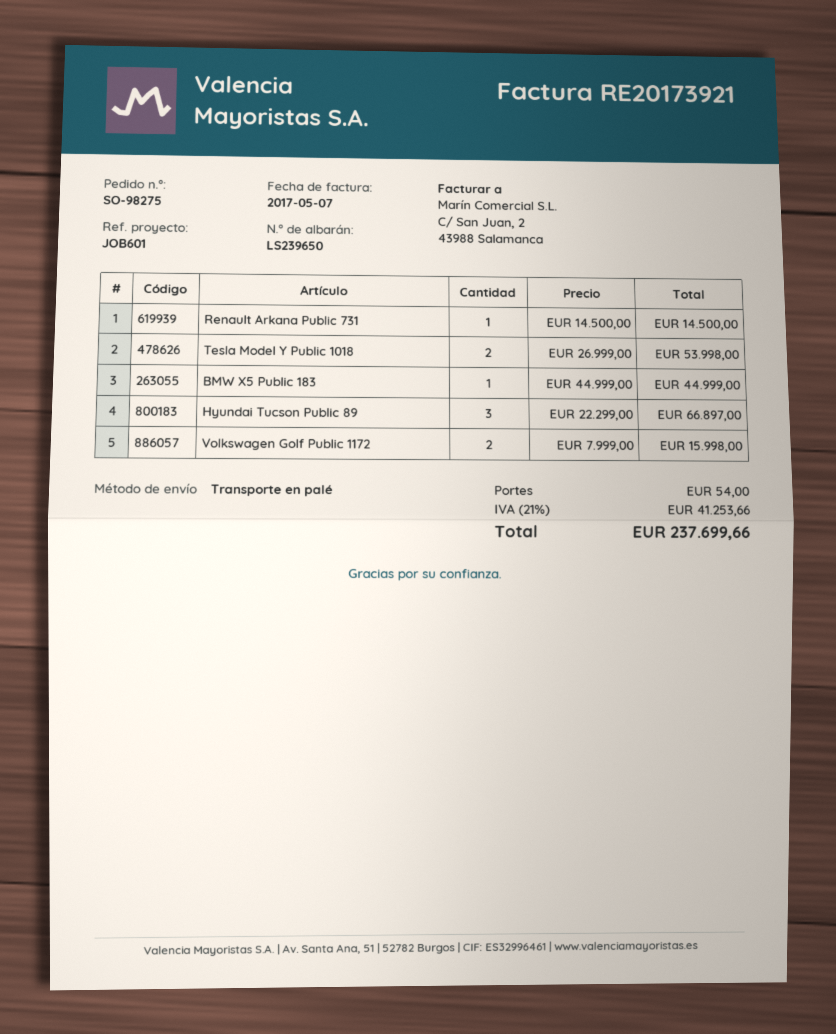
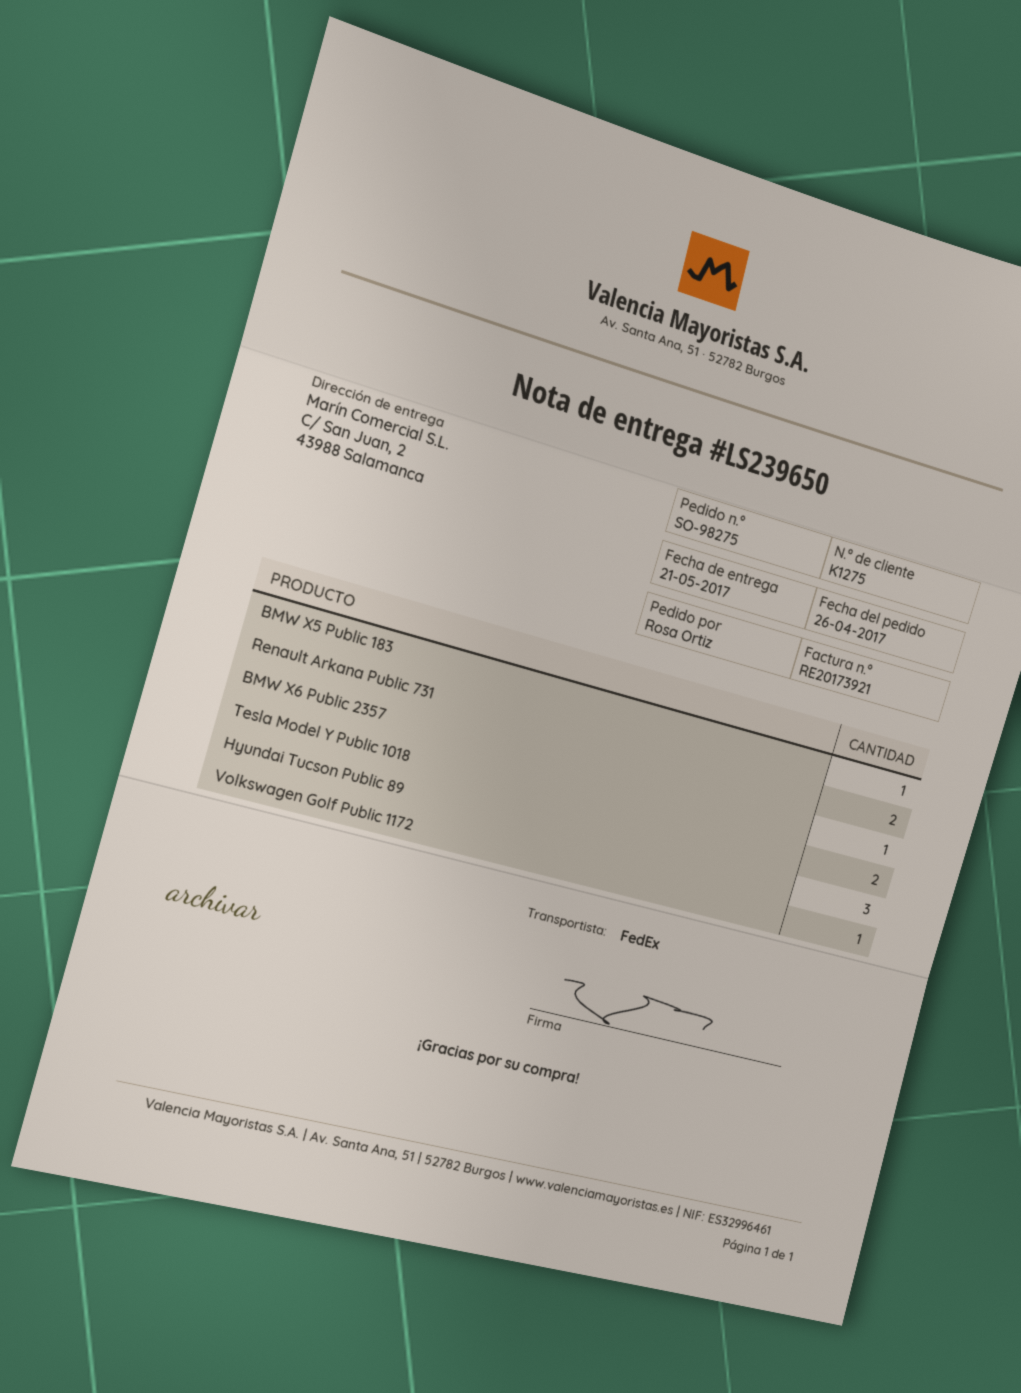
shipping method: pallet freight -> FedEx
Renault Arkana Public 731: 1 -> 2
Volkswagen Golf Public 1172: 2 -> 1
BMW X6 Public 2357: none -> 1

